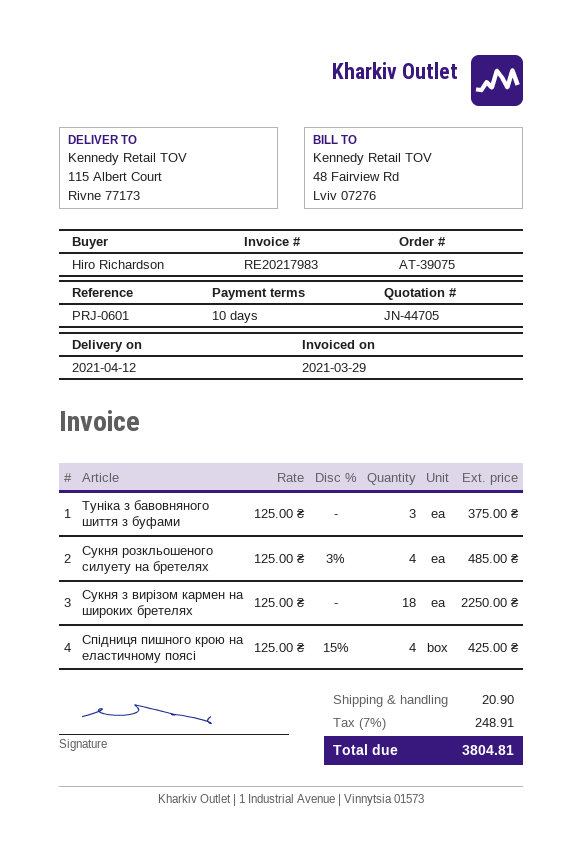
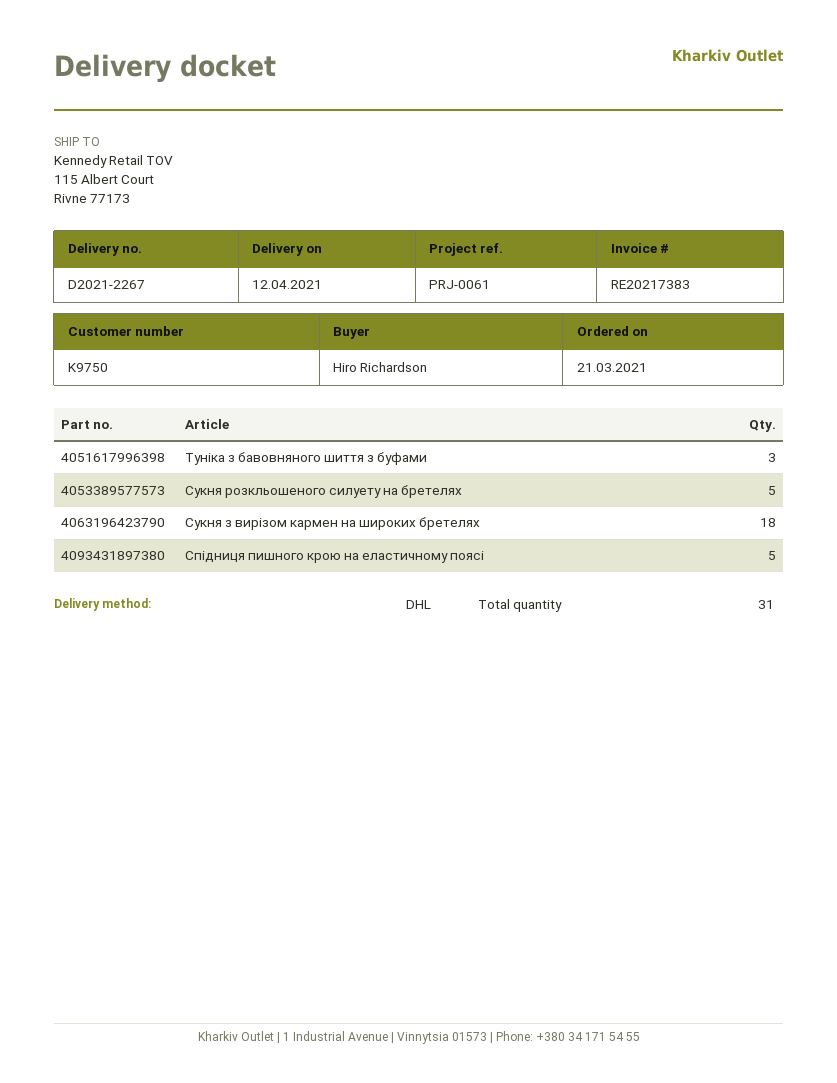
invoice number: RE20217983 -> RE20217383
reference: PRJ-0601 -> PRJ-0061
Сукня розкльошеного силуету на бретелях: 4 -> 5
Спідниця пишного крою на еластичному поясі: 4 -> 5

